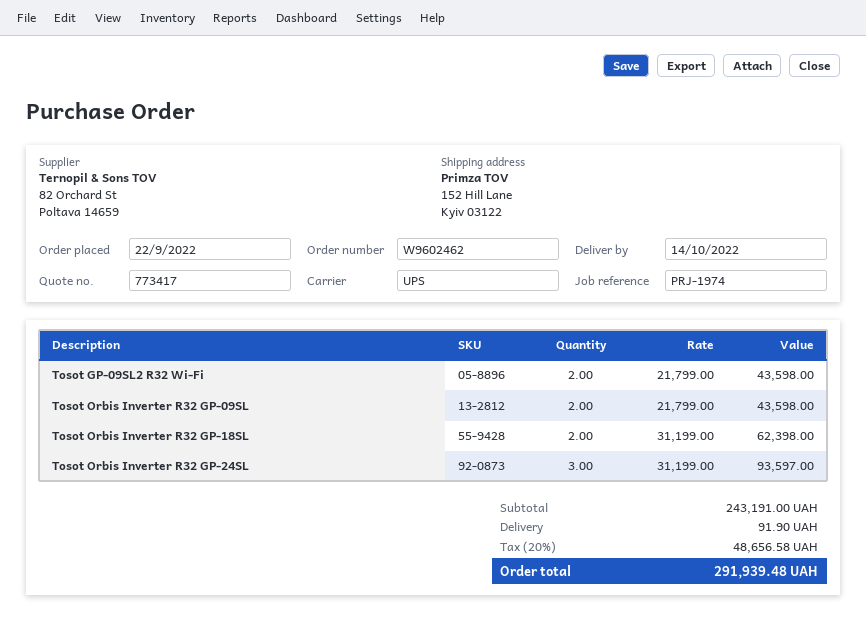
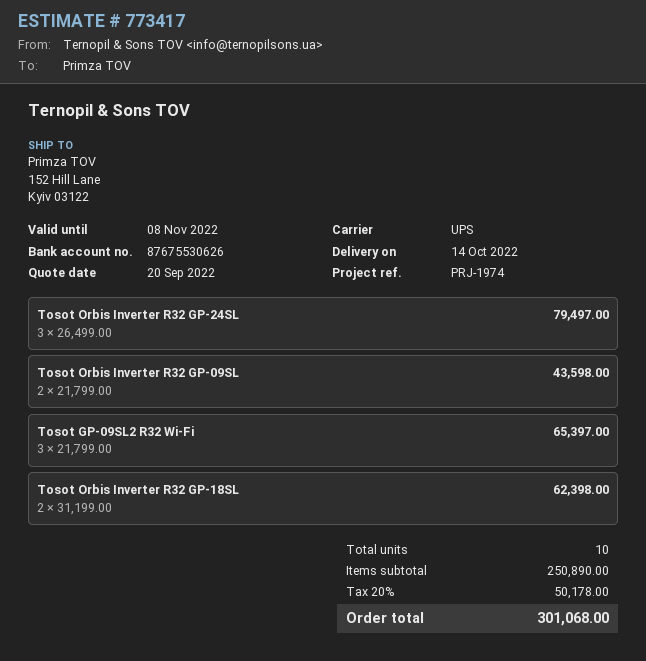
Tosot GP-09SL2 R32 Wi-Fi: 2 x 21799.00 = 43598.00 -> 3 x 21799.00 = 65397.00
Tosot Orbis Inverter R32 GP-24SL: 3 x 31199.00 = 93597.00 -> 3 x 26499.00 = 79497.00
subtotal: 243191.00 -> 250890.00
shipping: 91.90 -> none
tax: 20% = 48656.58 -> 20% = 50178.00
total: 291939.48 -> 301068.00

